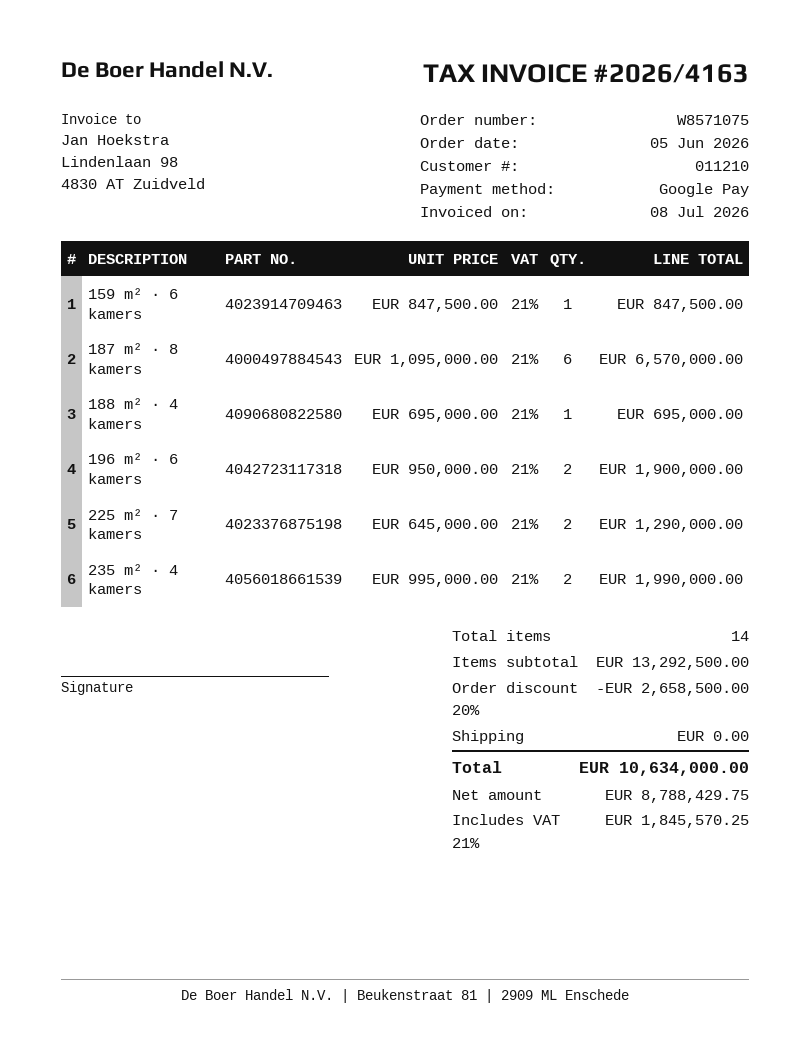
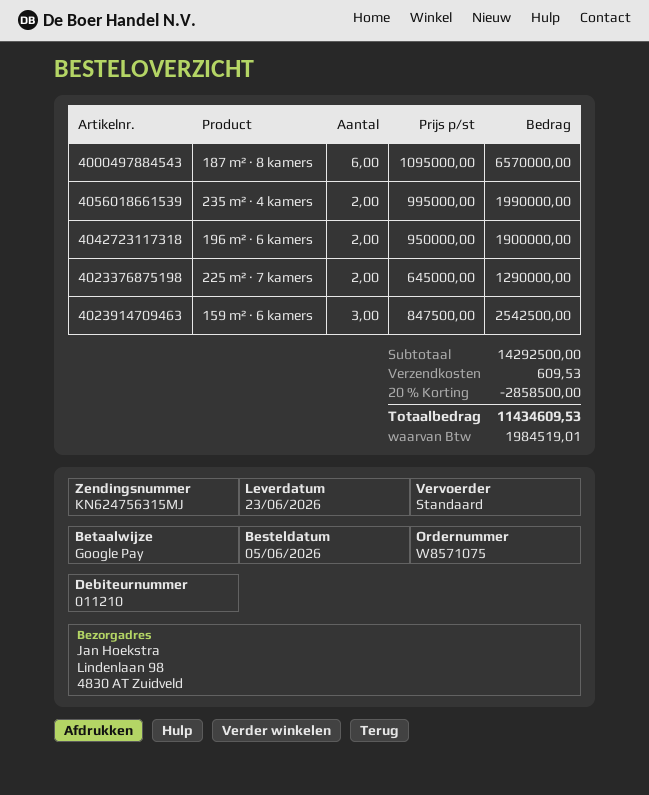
159 m² · 6 kamers: 1 x 847500.00 = 847500.00 -> 3 x 847500.00 = 2542500.00
188 m² · 4 kamers: 1 x 695000.00 = 695000.00 -> none
subtotal: 13292500.00 -> 14292500.00
discount: 20% = 2658500.00 -> 20% = 2858500.00
shipping: 0.00 -> 609.53
tax: 1845570.25 -> 1984519.01
total: 10634000.00 -> 11434609.53

